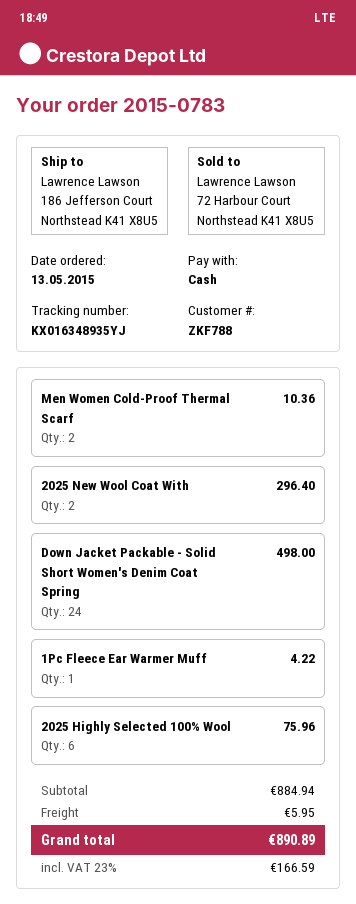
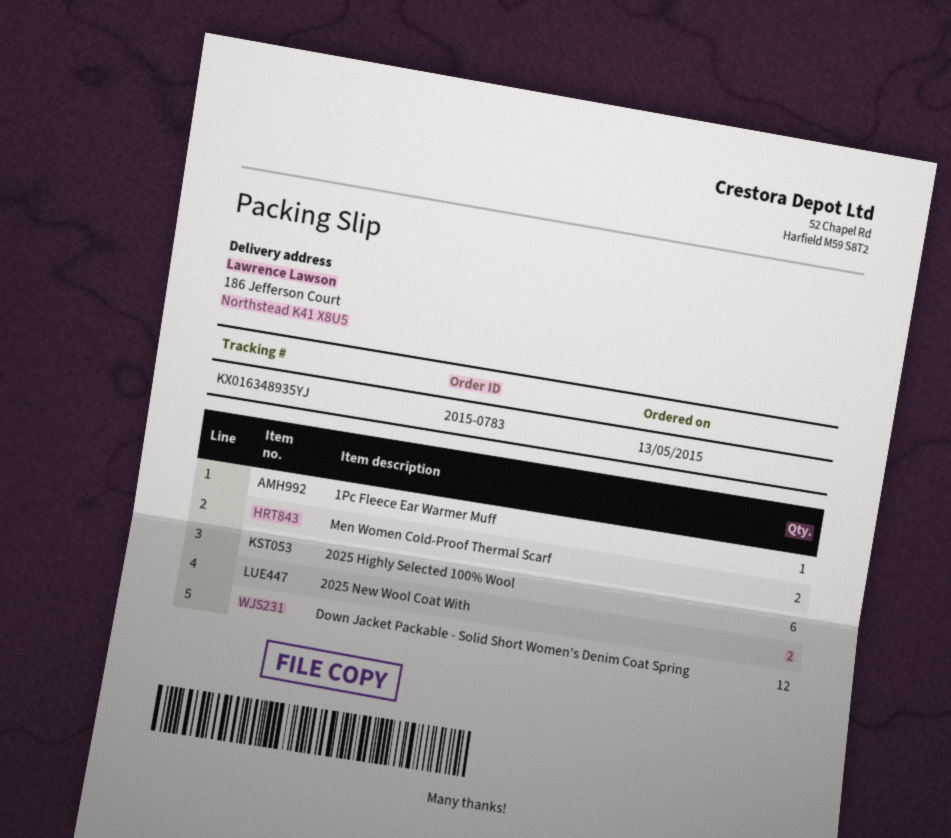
Down Jacket Packable - Solid Short Women's Denim Coat Spring: 24 -> 12

